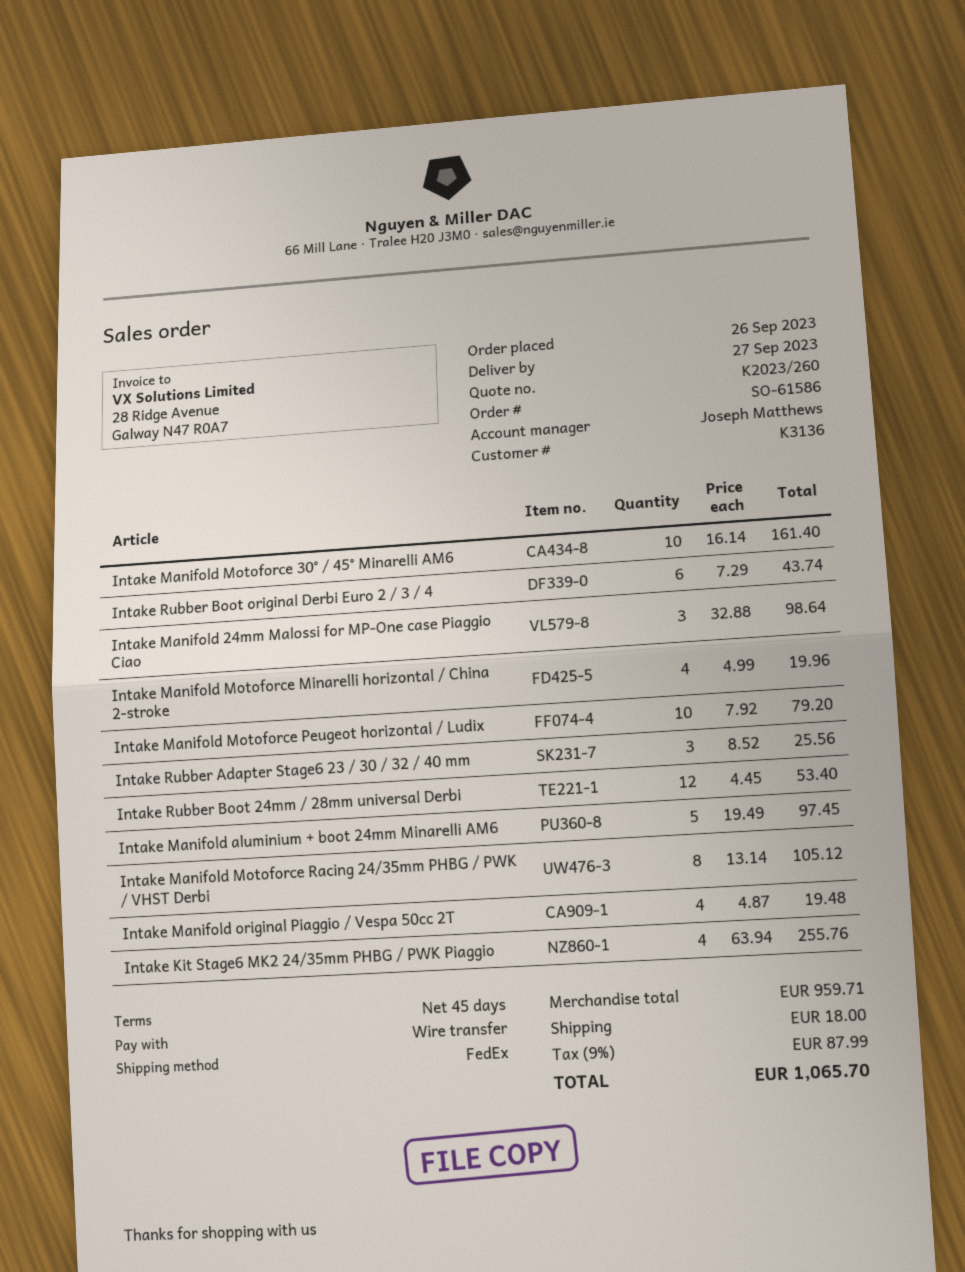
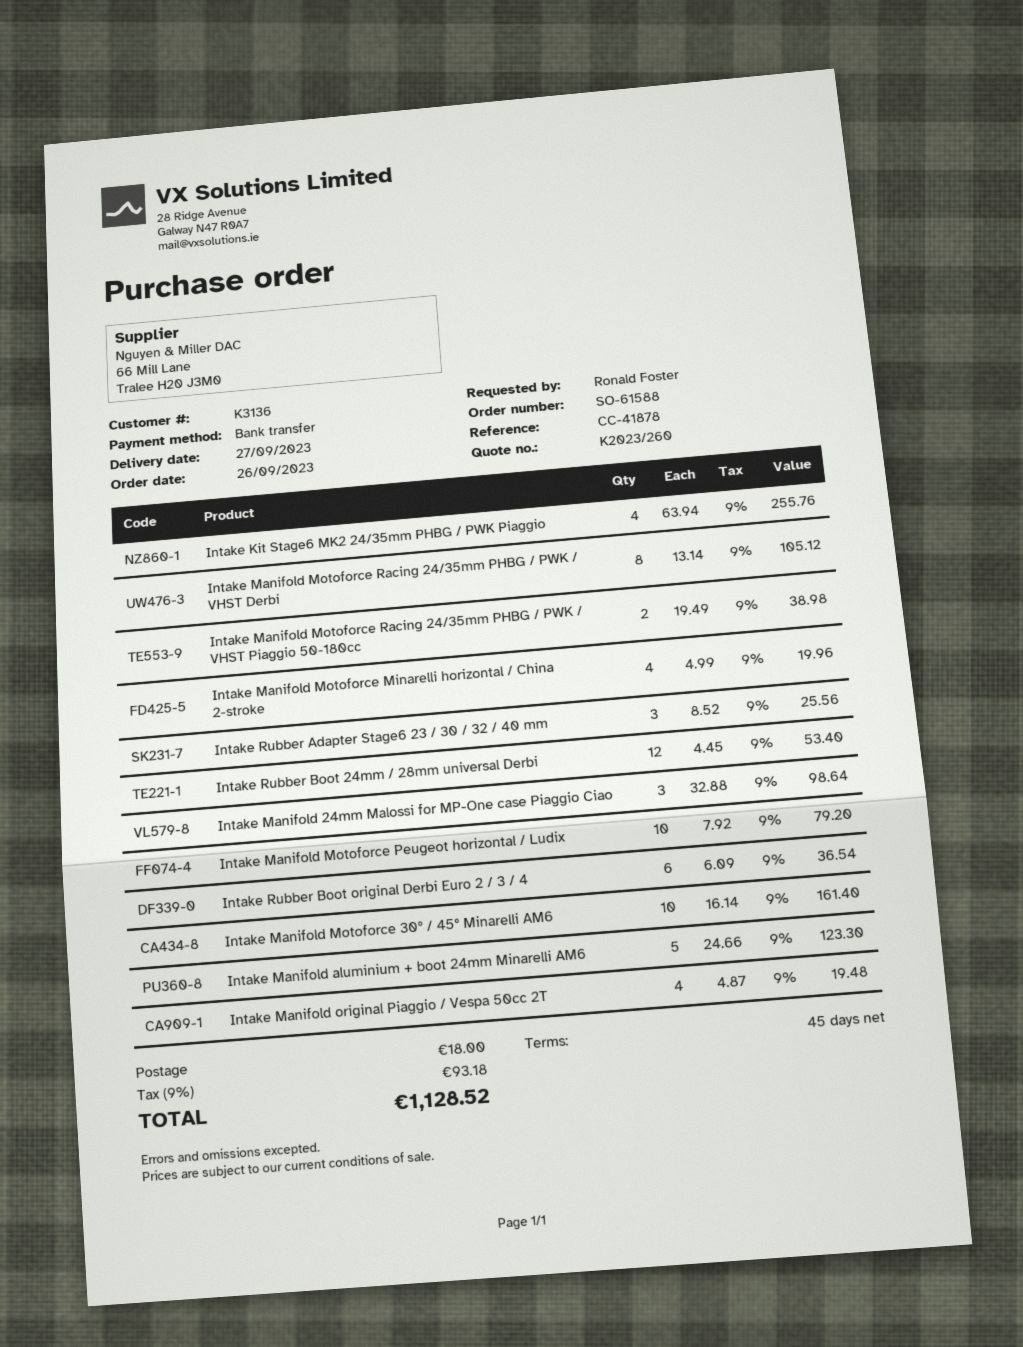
order number: SO-61586 -> SO-61588
Intake Rubber Boot original Derbi Euro 2 / 3 / 4: 6 x 7.29 = 43.74 -> 6 x 6.09 = 36.54
Intake Manifold aluminium + boot 24mm Minarelli AM6: 5 x 19.49 = 97.45 -> 5 x 24.66 = 123.30
Intake Manifold Motoforce Racing 24/35mm PHBG / PWK / VHST Piaggio 50-180cc: none -> 2 x 19.49 = 38.98
tax: 9% = 87.99 -> 9% = 93.18
total: 1065.70 -> 1128.52

